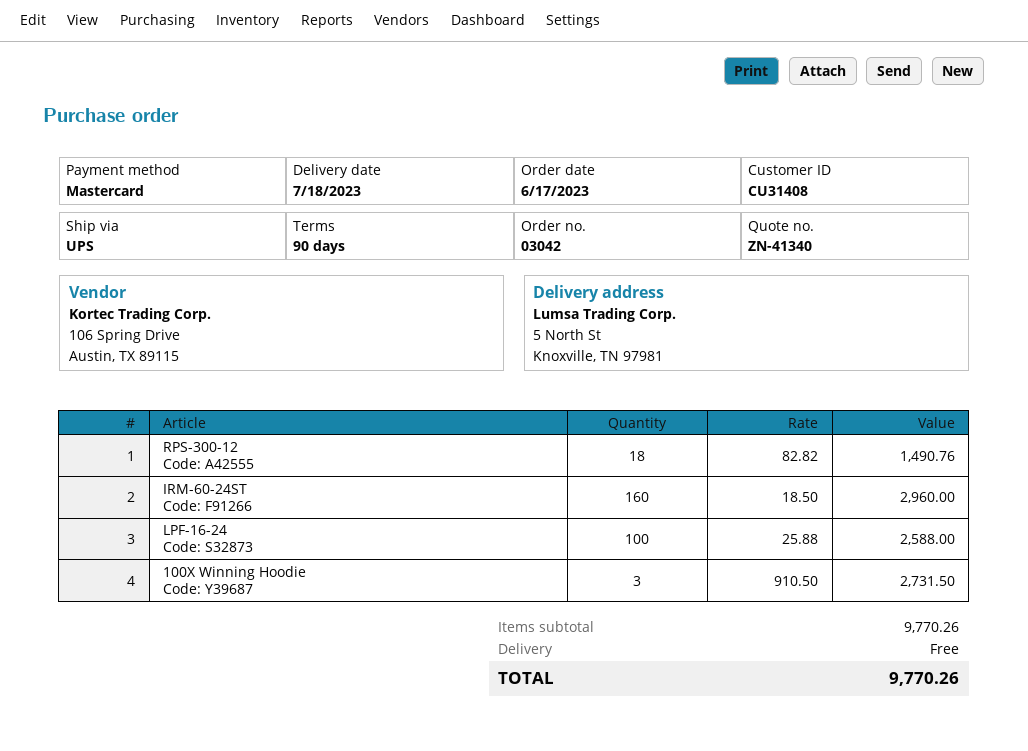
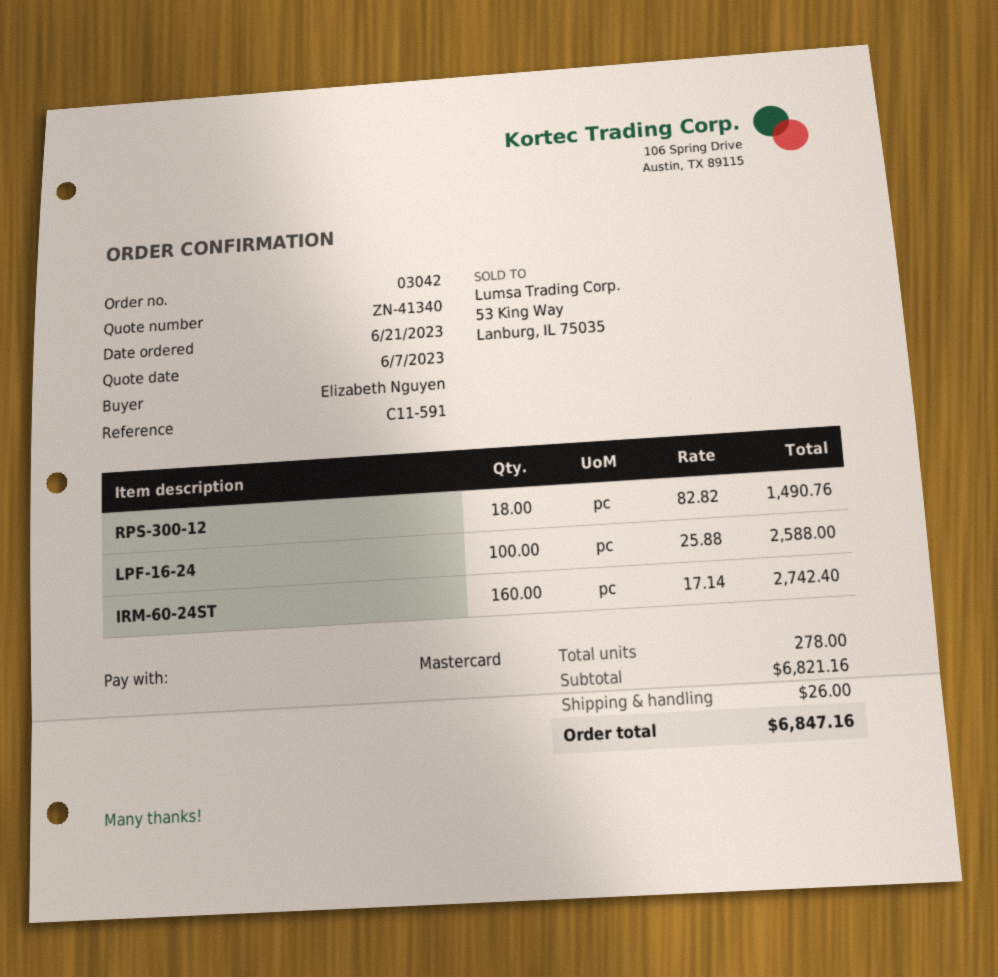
order date: 2023-06-17 -> 2023-06-21
IRM-60-24ST: 160 x 18.50 = 2960.00 -> 160 x 17.14 = 2742.40
100X Winning Hoodie: 3 x 910.50 = 2731.50 -> none
subtotal: 9770.26 -> 6821.16
shipping: 0.00 -> 26.00
total: 9770.26 -> 6847.16

